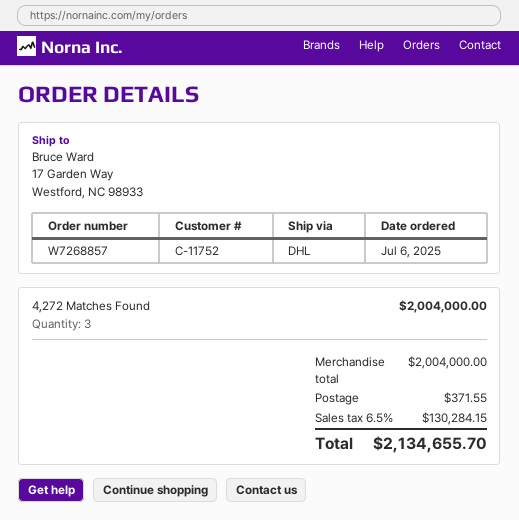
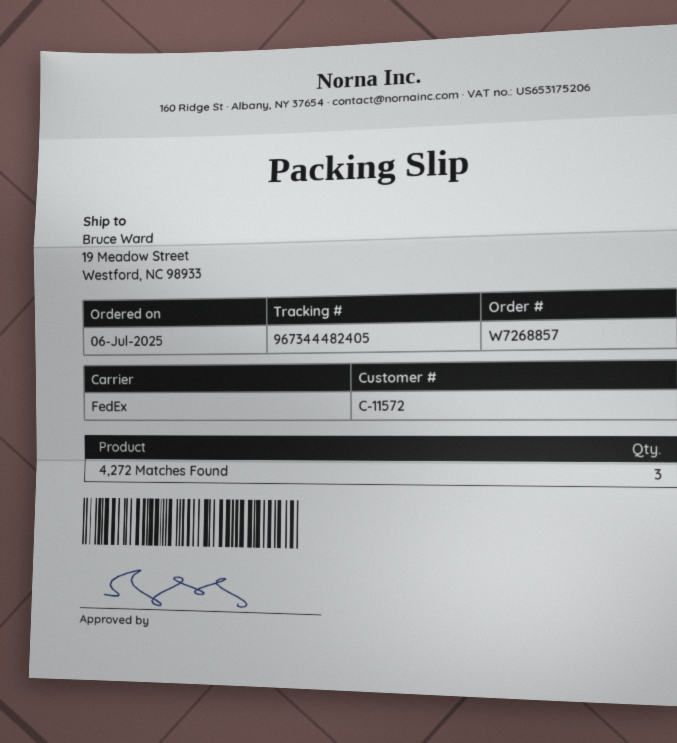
customer number: C-11752 -> C-11572
shipping method: DHL -> FedEx
ship to: 17 Garden Way, Westford, NC 98933 -> 19 Meadow Street, Westford, NC 98933

